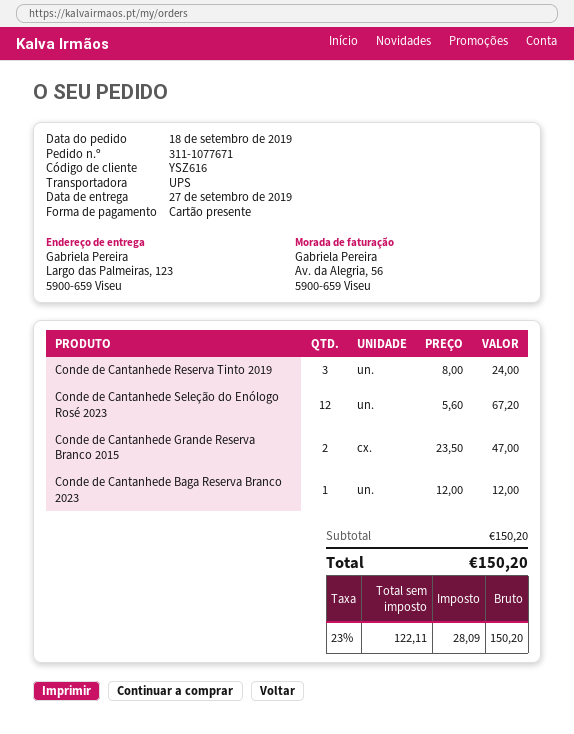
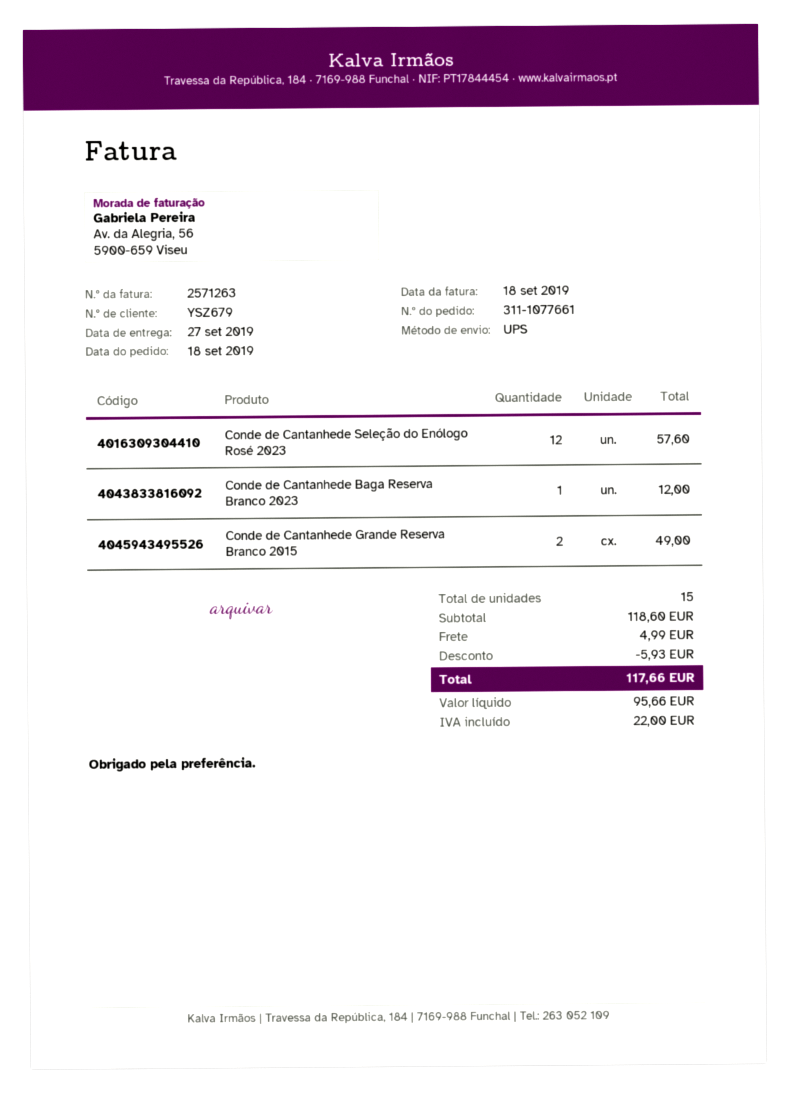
order number: 311-1077671 -> 311-1077661
customer number: YSZ616 -> YSZ679
Conde de Cantanhede Reserva Tinto 2019: 3 for 24.00 -> none
Conde de Cantanhede Seleção do Enólogo Rosé 2023: 12 for 67.20 -> 12 for 57.60
Conde de Cantanhede Grande Reserva Branco 2015: 2 for 47.00 -> 2 for 49.00
subtotal: 150.20 -> 118.60
discount: none -> 5.93
shipping: none -> 4.99
net: 122.11 -> 95.66
tax: 28.09 -> 22.00
total: 150.20 -> 117.66

